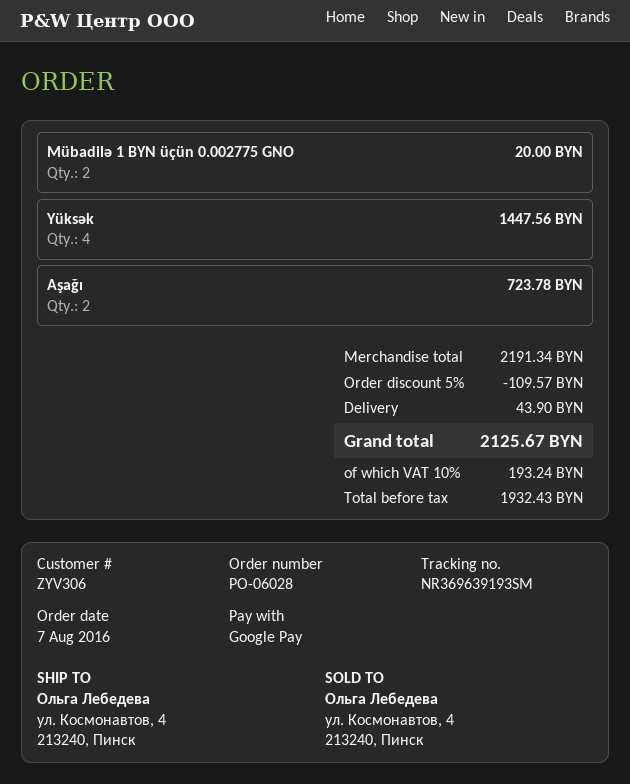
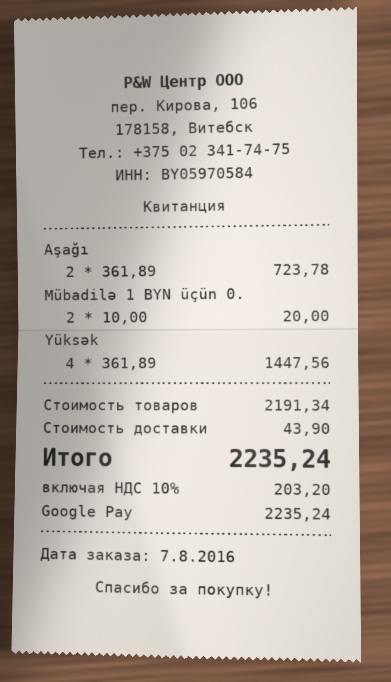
discount: 5% = 109.57 -> none
tax: 10% = 193.24 -> 10% = 203.20
total: 2125.67 -> 2235.24

